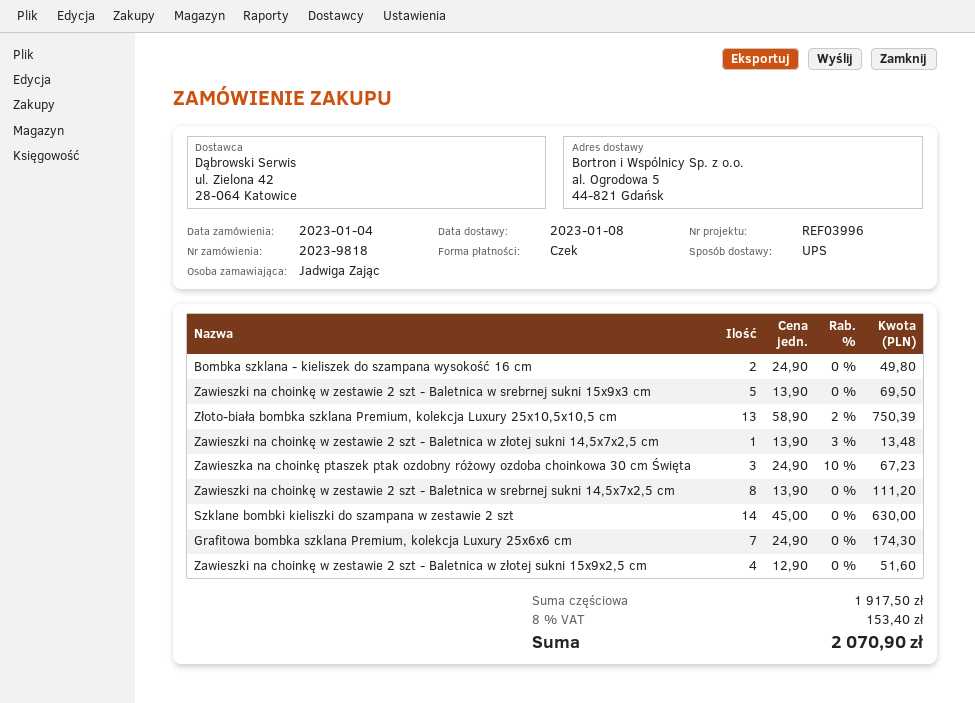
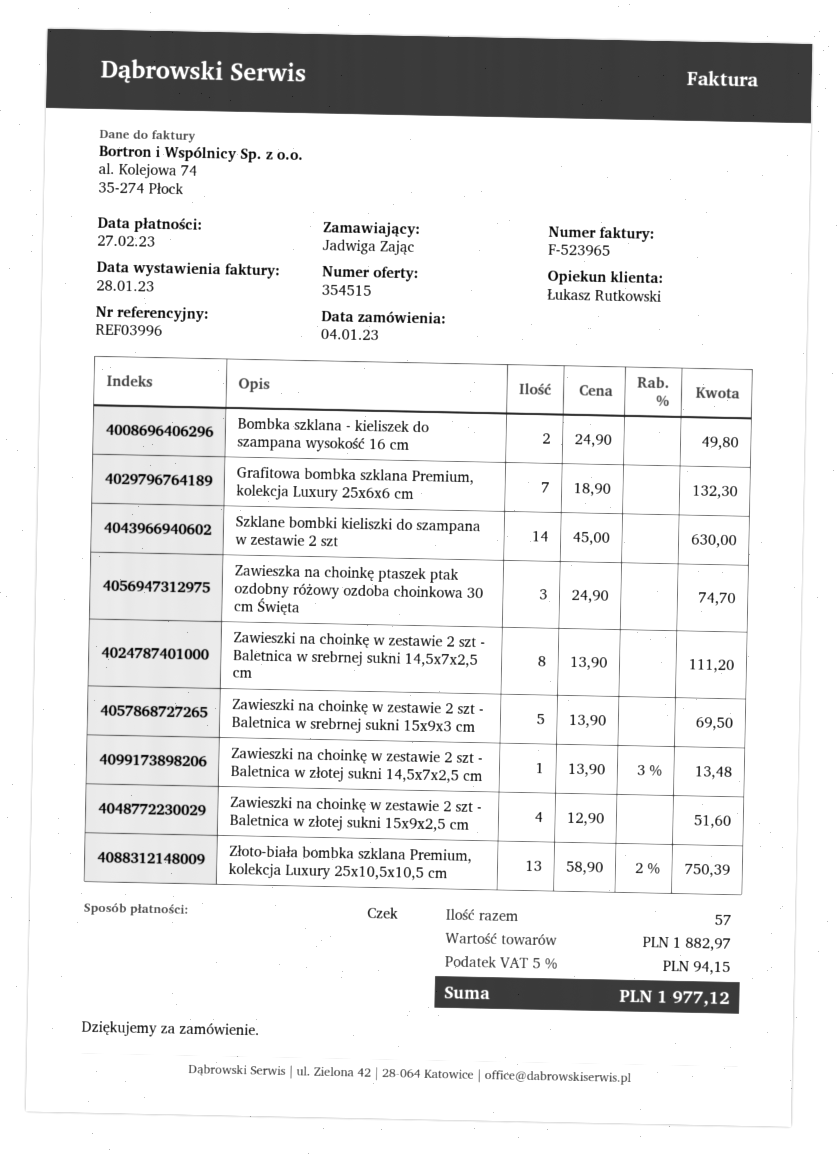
Zawieszka na choinkę ptaszek ptak ozdobny różowy ozdoba choinkowa 30 cm Święta: 3 x 24.90 - 10% = 67.23 -> 3 x 24.90 = 74.70
Grafitowa bombka szklana Premium, kolekcja Luxury 25x6x6 cm: 7 x 24.90 = 174.30 -> 7 x 18.90 = 132.30
subtotal: 1917.50 -> 1882.97
tax: 8% = 153.40 -> 5% = 94.15
total: 2070.90 -> 1977.12

